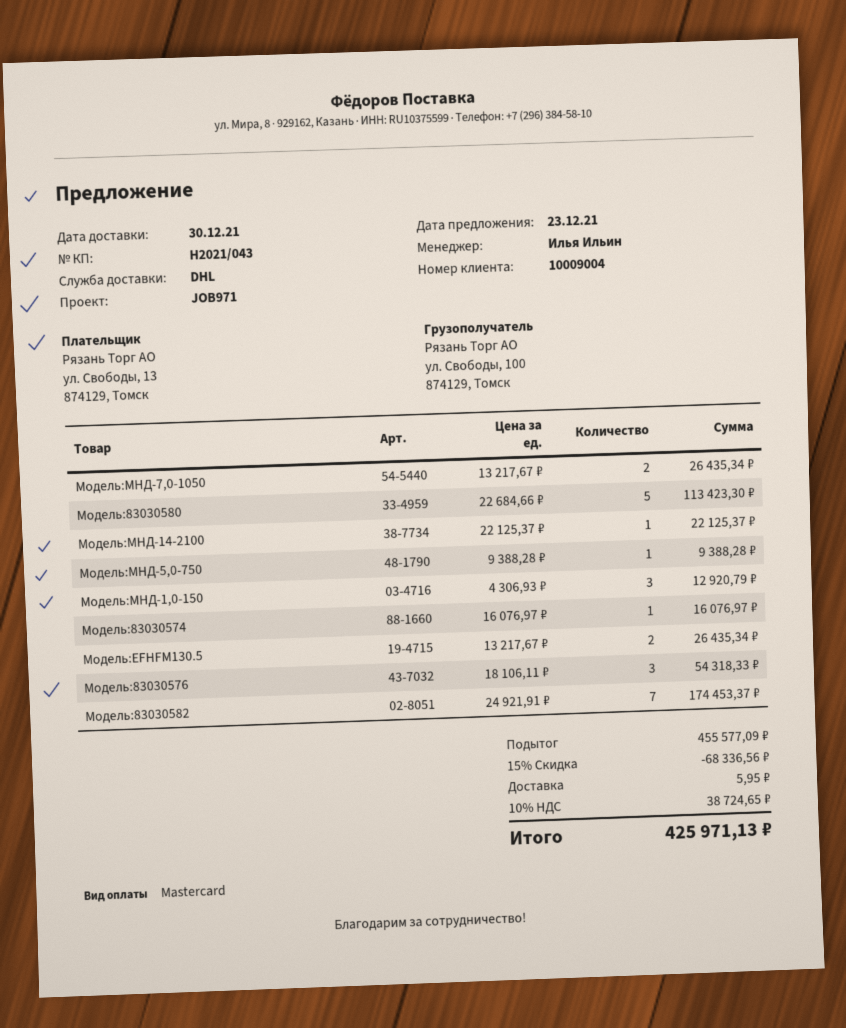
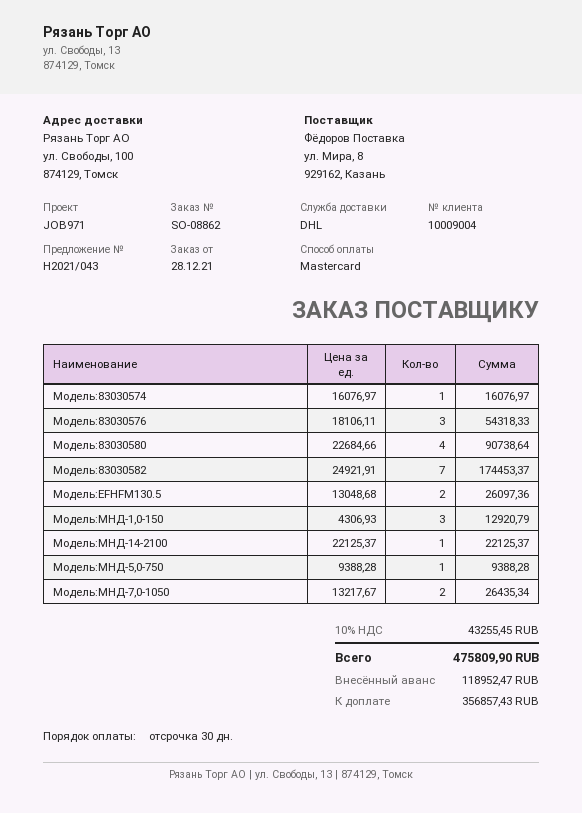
Модель:83030580: 5 x 22684.66 = 113423.30 -> 4 x 22684.66 = 90738.64
Модель:EFHFM130.5: 2 x 13217.67 = 26435.34 -> 2 x 13048.68 = 26097.36
discount: 15% = 68336.56 -> none
shipping: 5.95 -> none
tax: 10% = 38724.65 -> 10% = 43255.45
total: 425971.13 -> 475809.90

